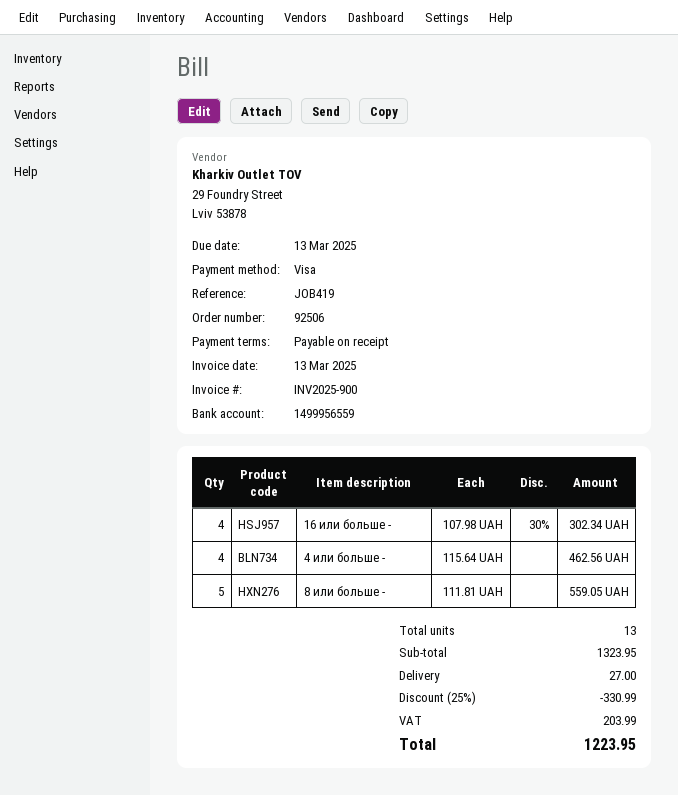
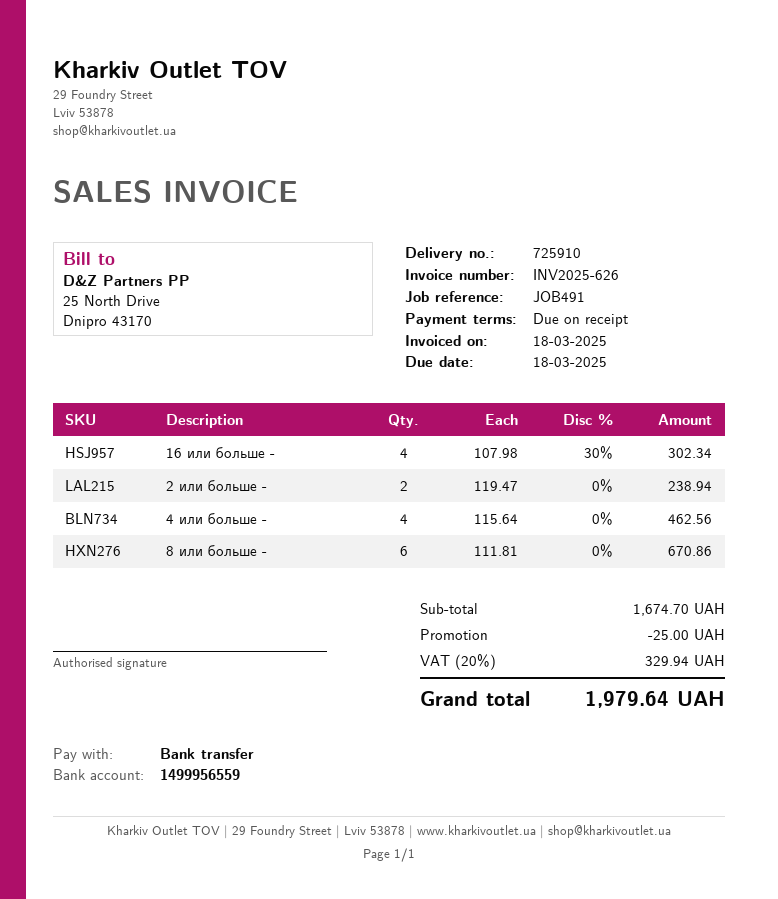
invoice number: INV2025-900 -> INV2025-626
invoice date: 2025-03-13 -> 2025-03-18
due date: 2025-03-13 -> 2025-03-18
reference: JOB419 -> JOB491
payment method: Visa -> bank transfer
8 или больше -: 5 x 111.81 = 559.05 -> 6 x 111.81 = 670.86
2 или больше -: none -> 2 x 119.47 = 238.94
subtotal: 1323.95 -> 1674.70
discount: 330.99 -> 25.00
shipping: 27.00 -> none
tax: 203.99 -> 329.94
total: 1223.95 -> 1979.64

